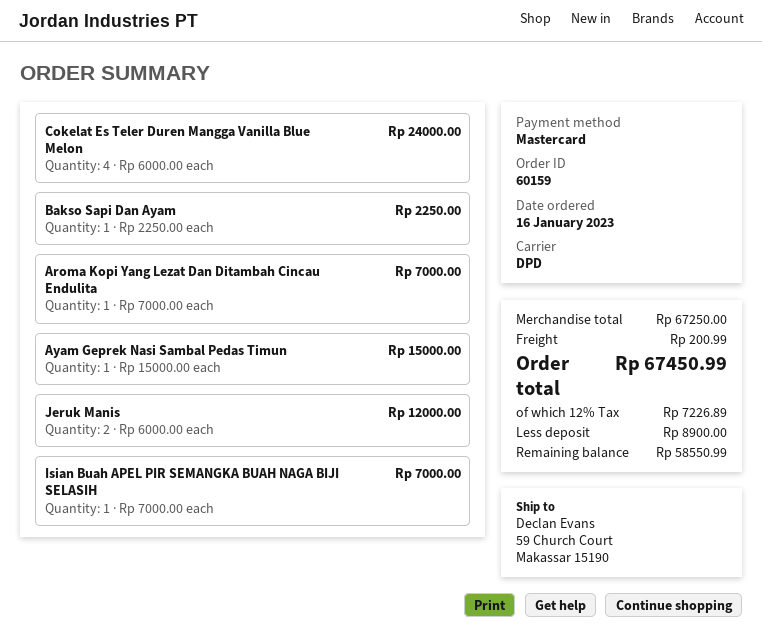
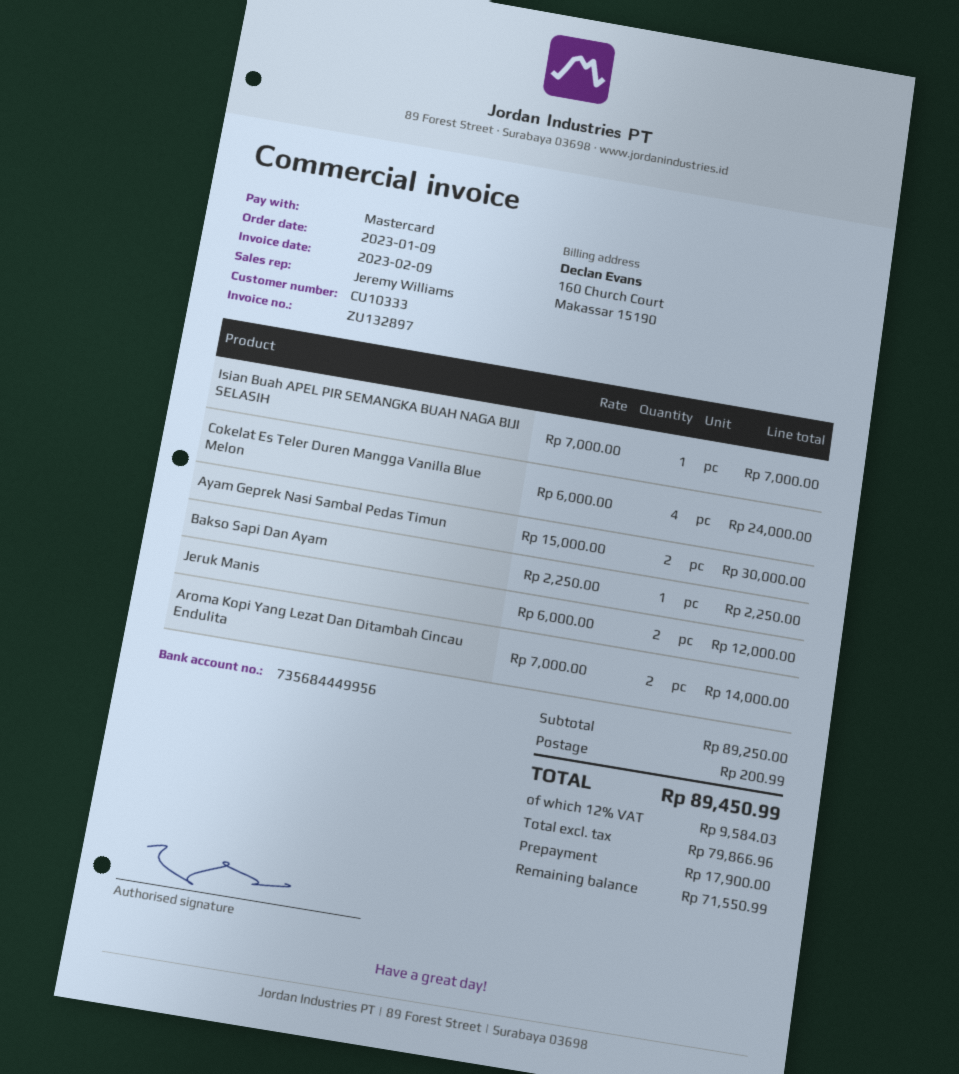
order date: 2023-01-16 -> 2023-01-09
Aroma Kopi Yang Lezat Dan Ditambah Cincau Endulita: 1 x 7000.00 = 7000.00 -> 2 x 7000.00 = 14000.00
Ayam Geprek Nasi Sambal Pedas Timun: 1 x 15000.00 = 15000.00 -> 2 x 15000.00 = 30000.00
subtotal: 67250.00 -> 89250.00
tax: 12% = 7226.89 -> 12% = 9584.03
total: 67450.99 -> 89450.99
deposit: 8900.00 -> 17900.00
balance: 58550.99 -> 71550.99

